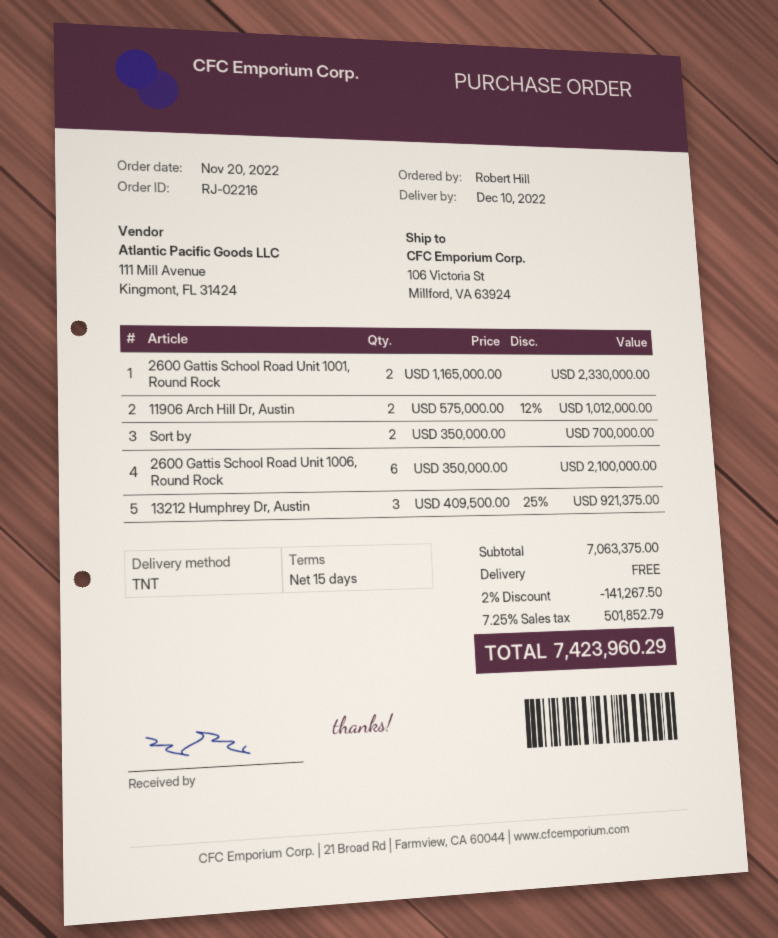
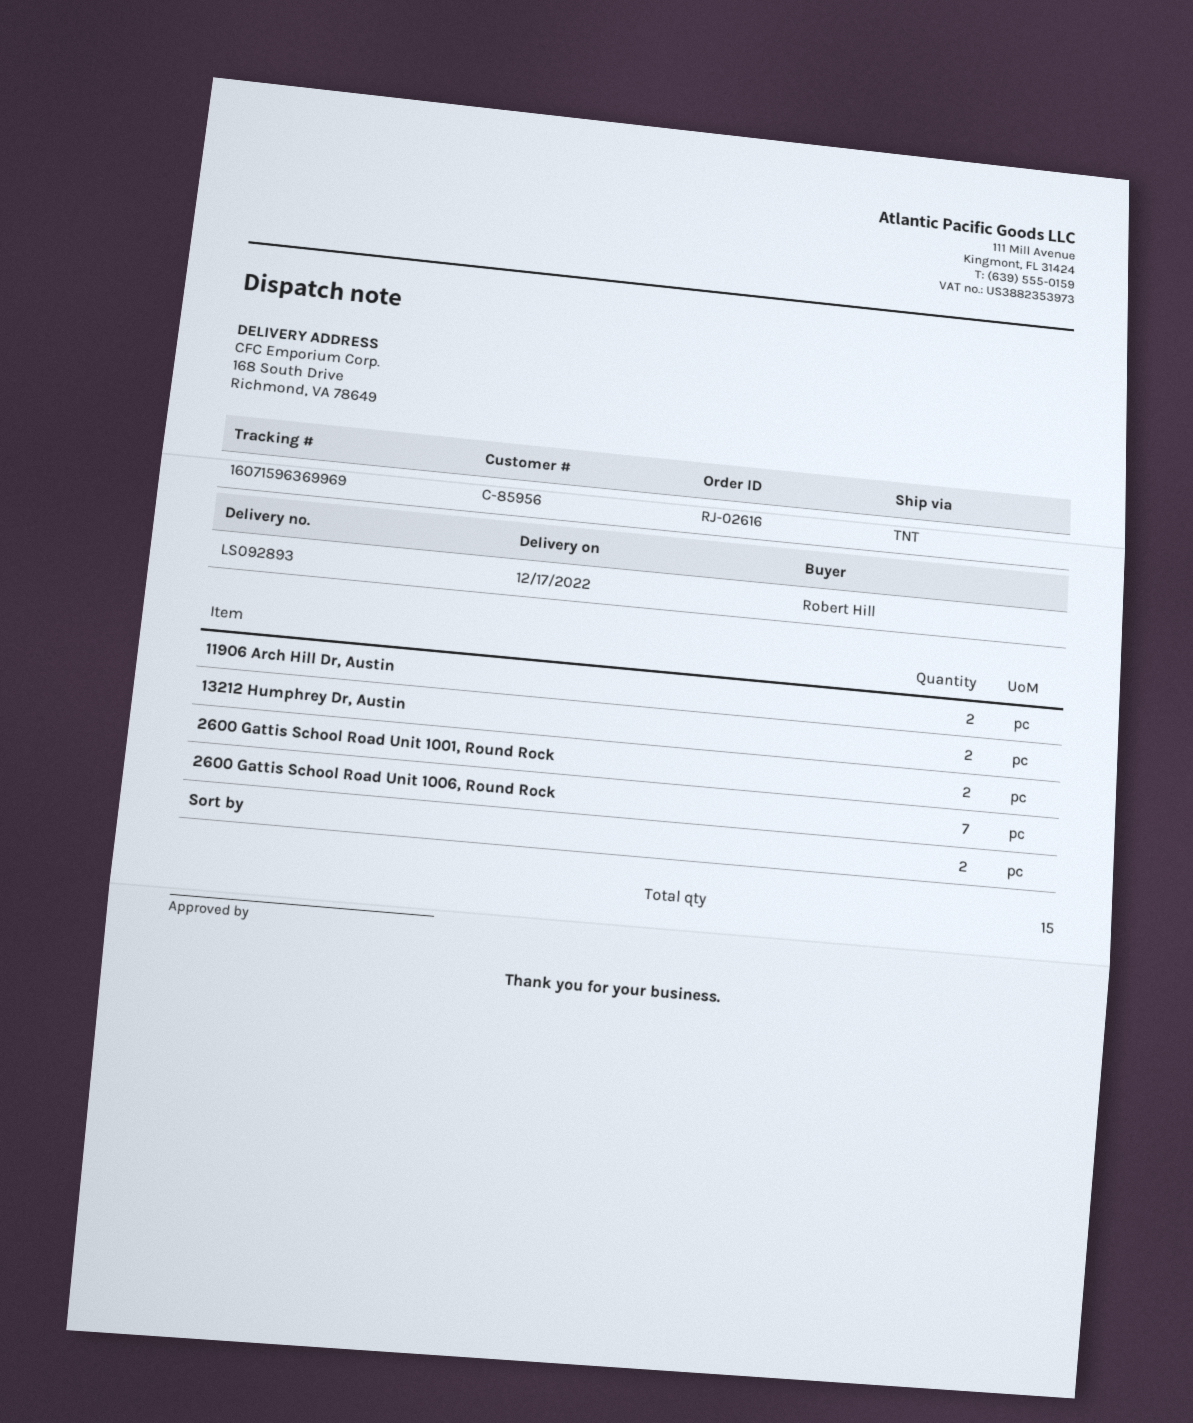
order number: RJ-02216 -> RJ-02616
delivery date: 2022-12-10 -> 2022-12-17
ship to: 106 Victoria St, Millford, VA 63924 -> 168 South Drive, Richmond, VA 78649
2600 Gattis School Road Unit 1006, Round Rock: 6 -> 7
13212 Humphrey Dr, Austin: 3 -> 2

